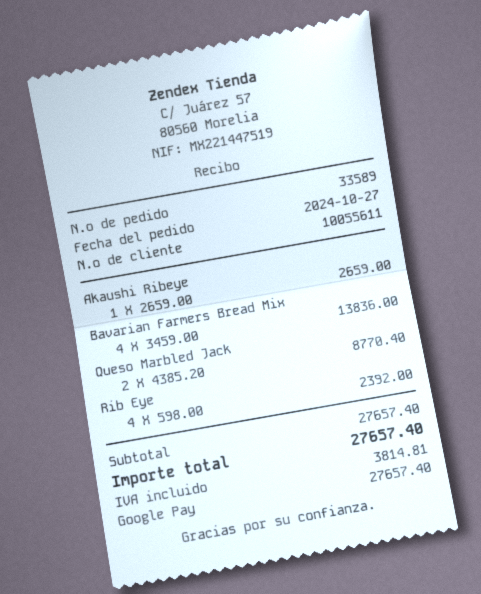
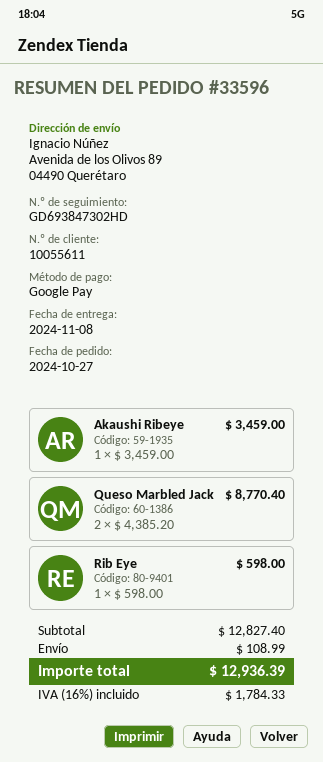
order number: 33589 -> 33596
Akaushi Ribeye: 1 x 2659.00 = 2659.00 -> 1 x 3459.00 = 3459.00
Bavarian Farmers Bread Mix: 4 x 3459.00 = 13836.00 -> none
Rib Eye: 4 x 598.00 = 2392.00 -> 1 x 598.00 = 598.00
subtotal: 27657.40 -> 12827.40
shipping: none -> 108.99
tax: 3814.81 -> 1784.33
total: 27657.40 -> 12936.39

